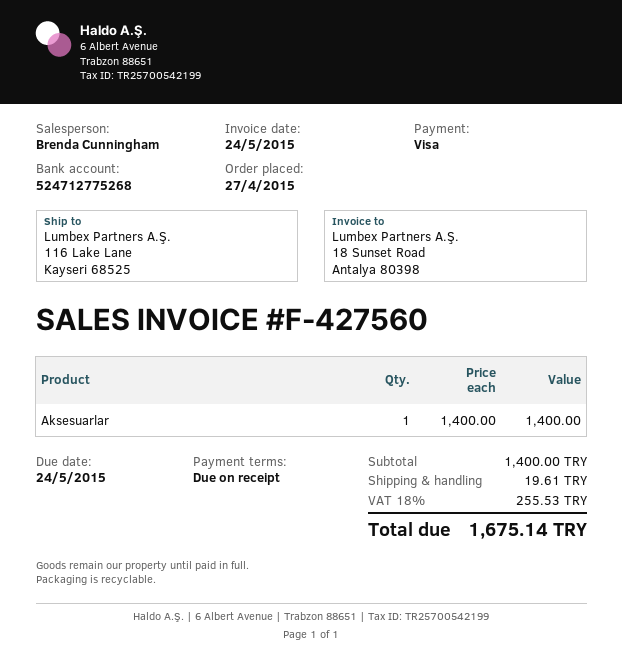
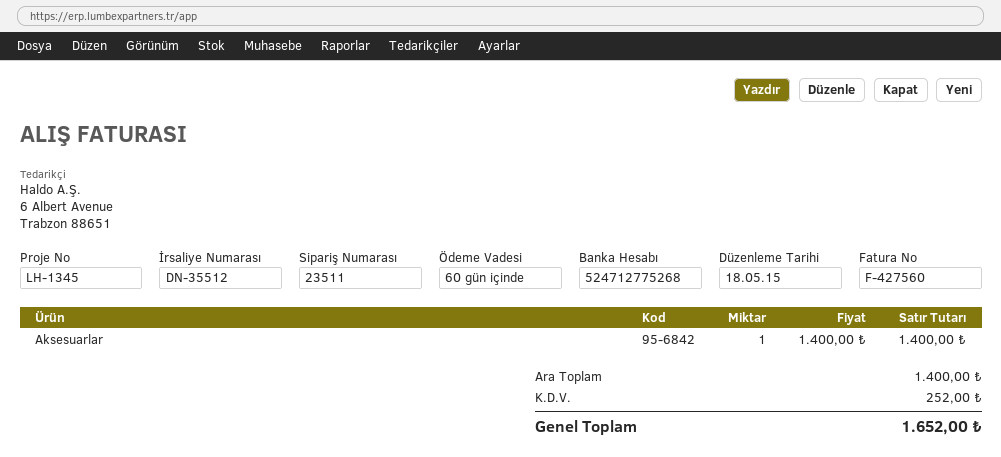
invoice date: 2015-05-24 -> 2015-05-18
payment terms: on receipt -> 60 days
shipping: 19.61 -> none
tax: 255.53 -> 252.00
total: 1675.14 -> 1652.00

